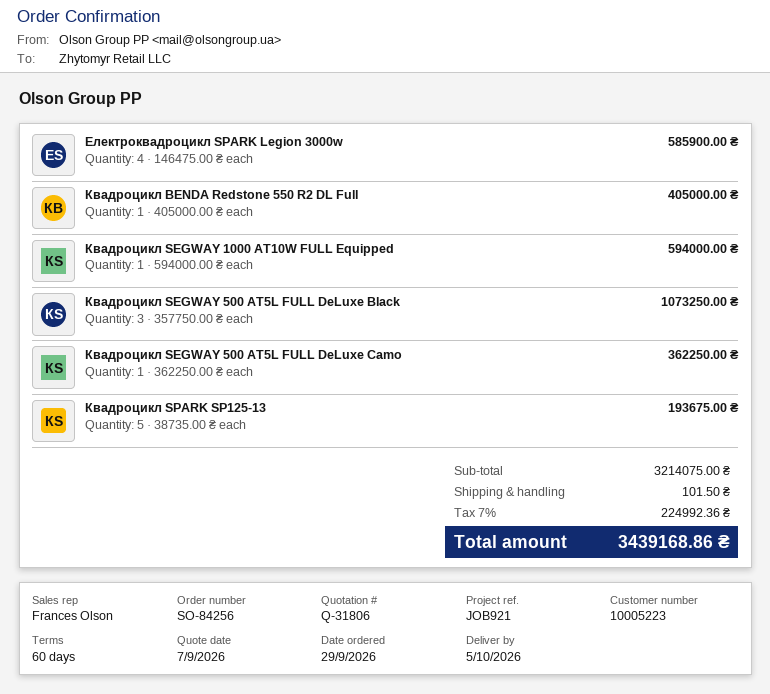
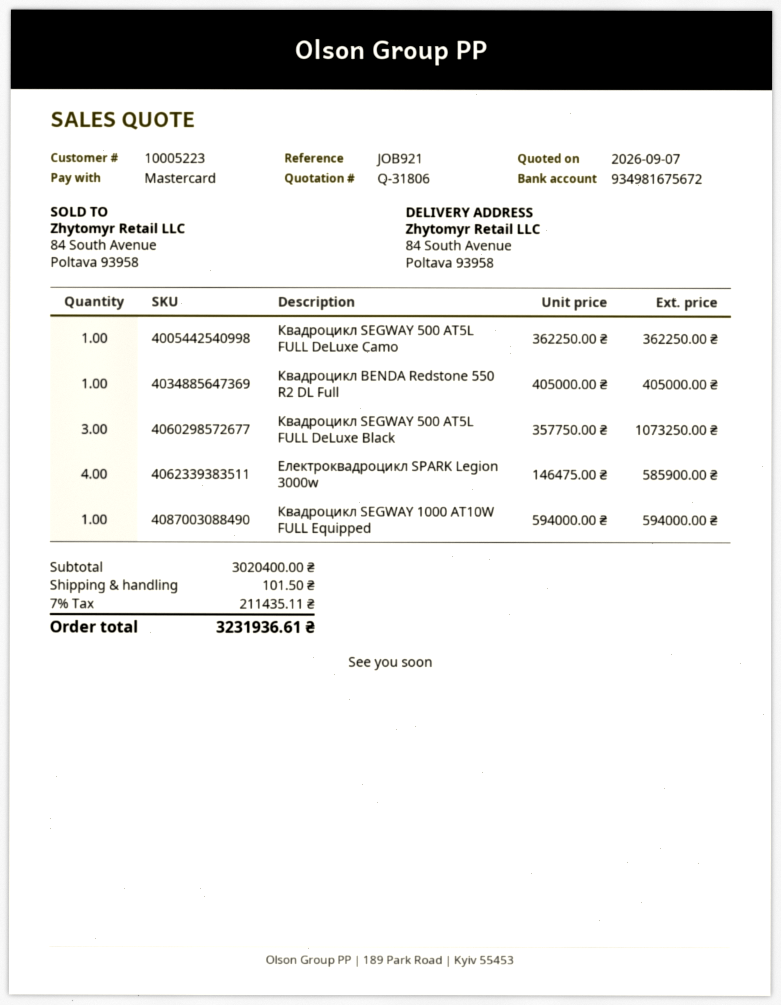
Квадроцикл SPARK SP125-13: 5 x 38735.00 = 193675.00 -> none
subtotal: 3214075.00 -> 3020400.00
tax: 7% = 224992.36 -> 7% = 211435.11
total: 3439168.86 -> 3231936.61

